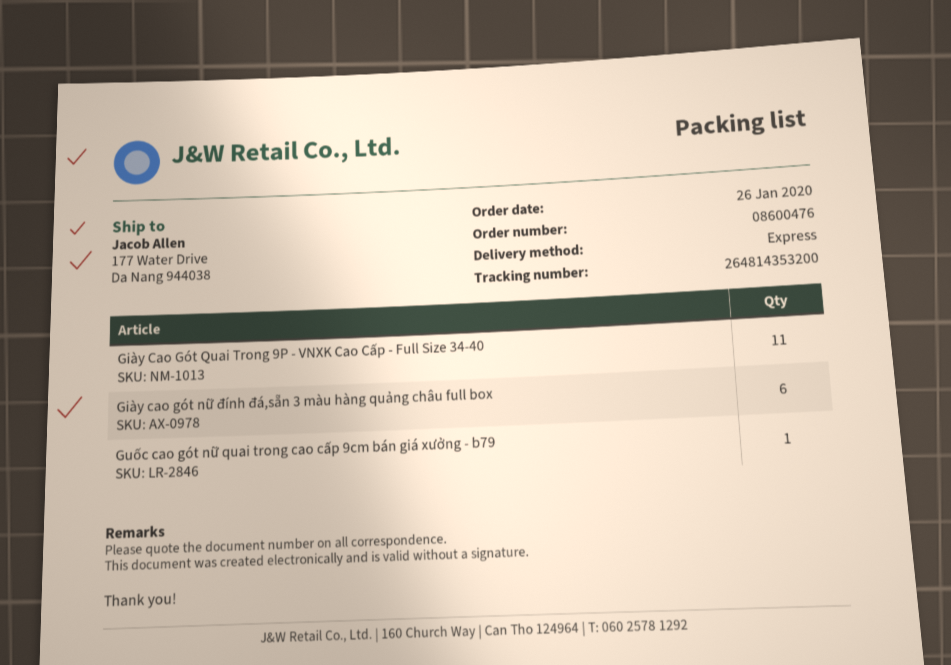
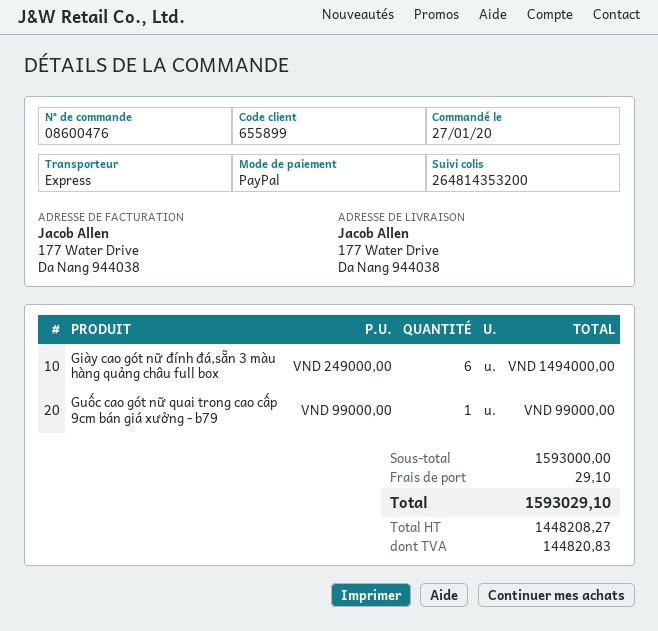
order date: 2020-01-26 -> 2020-01-27
Giày Cao Gót Quai Trong 9P - VNXK Cao Cấp - Full Size 34-40: 11 -> none

